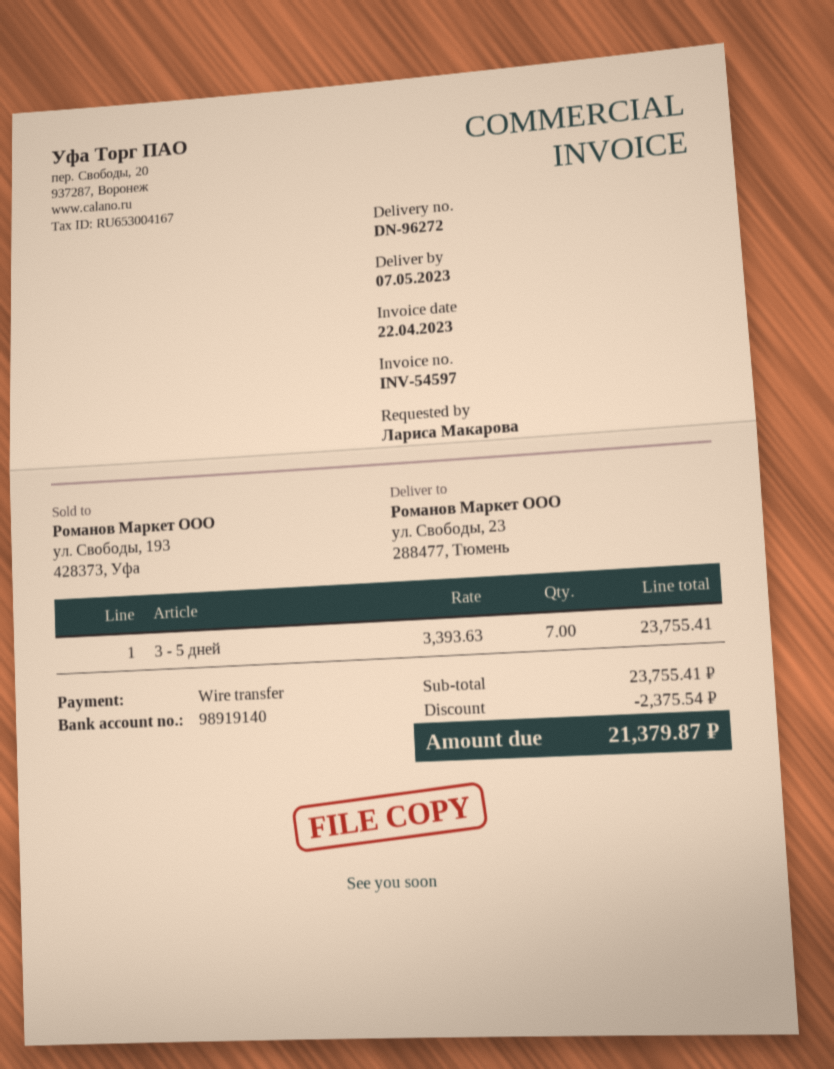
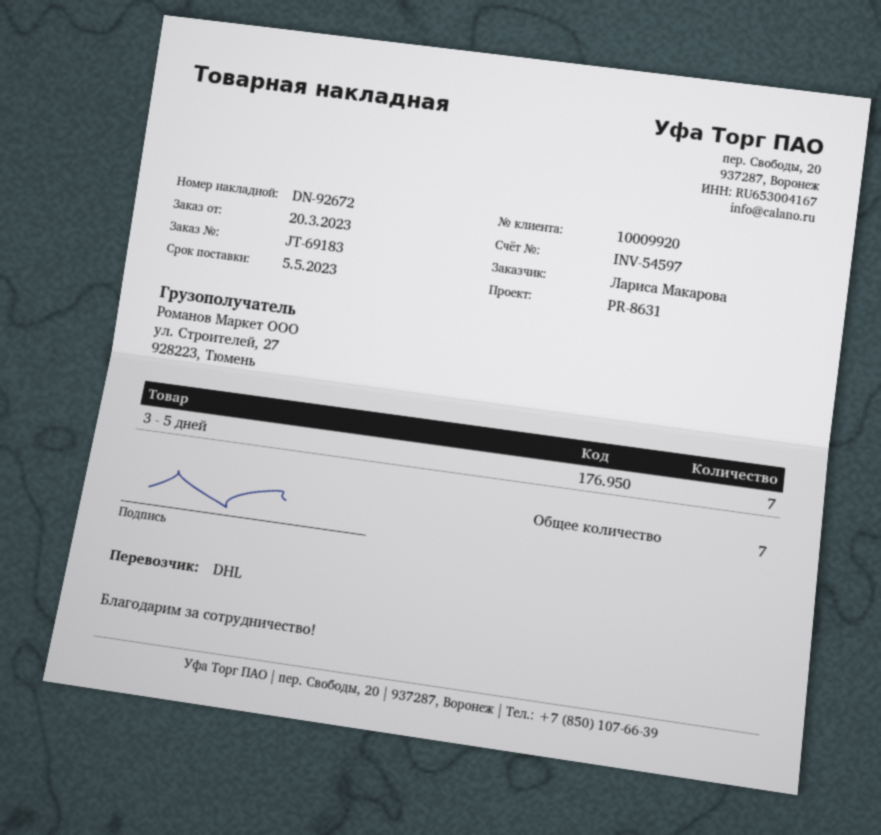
delivery note number: DN-96272 -> DN-92672
delivery date: 2023-05-07 -> 2023-05-05
ship to: ул. Свободы, 23, 288477, Тюмень -> ул. Строителей, 27, 928223, Тюмень

